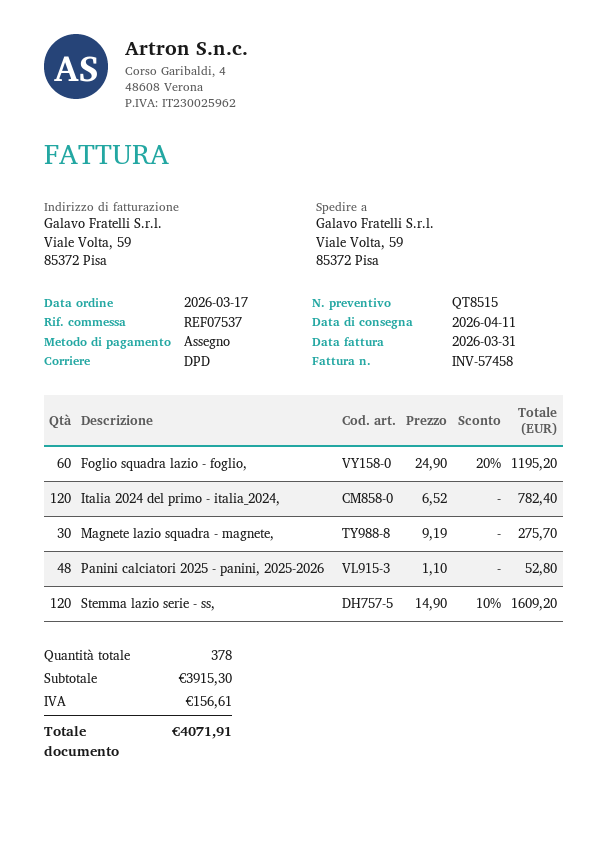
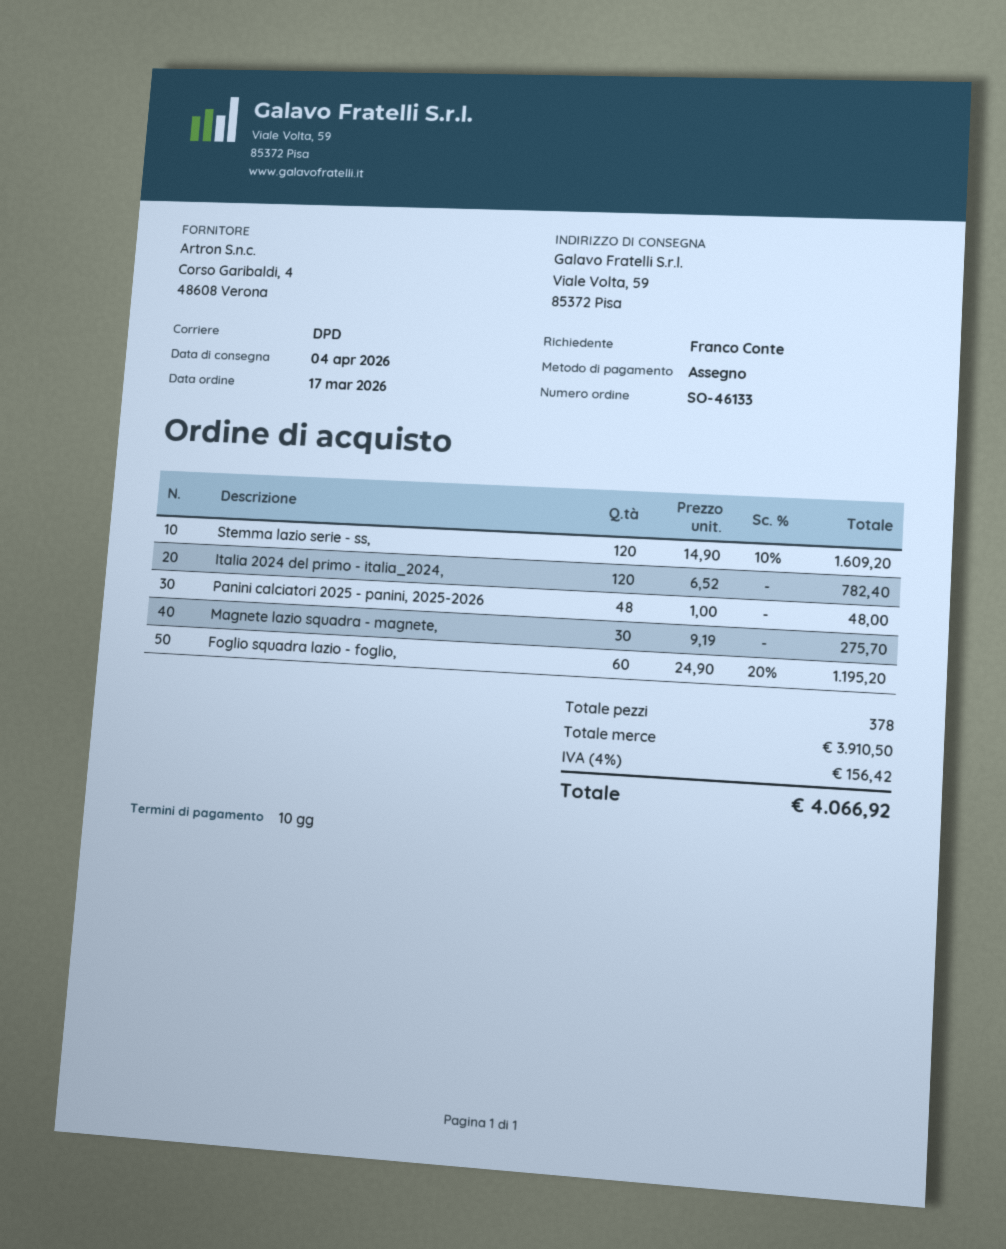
delivery date: 2026-04-11 -> 2026-04-04
Panini calciatori 2025 - panini, 2025-2026: 48 x 1.10 = 52.80 -> 48 x 1.00 = 48.00
subtotal: 3915.30 -> 3910.50
tax: 156.61 -> 156.42
total: 4071.91 -> 4066.92

